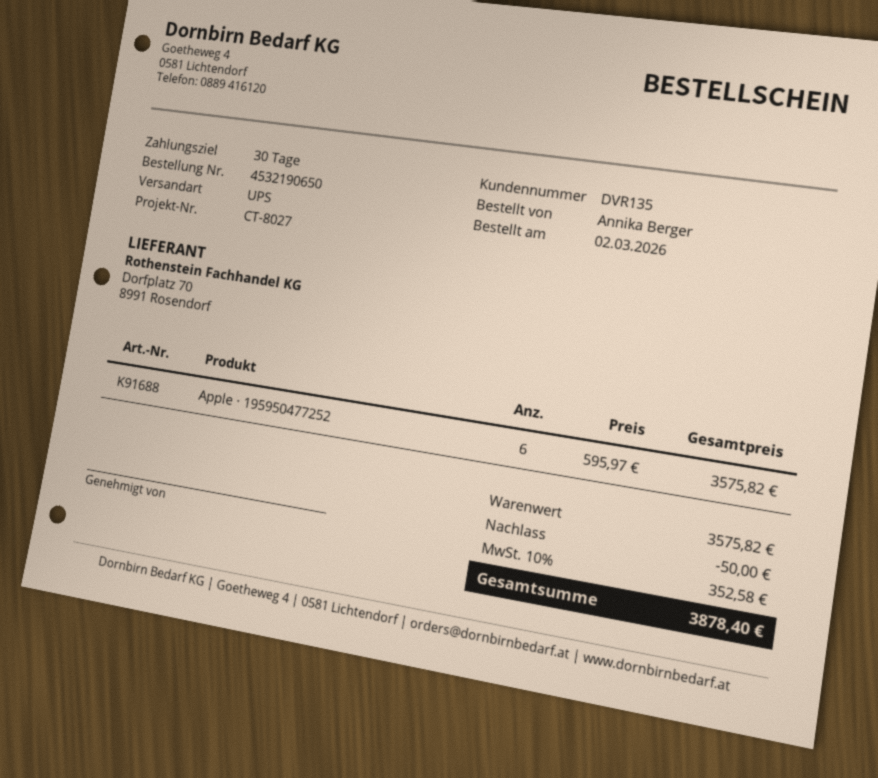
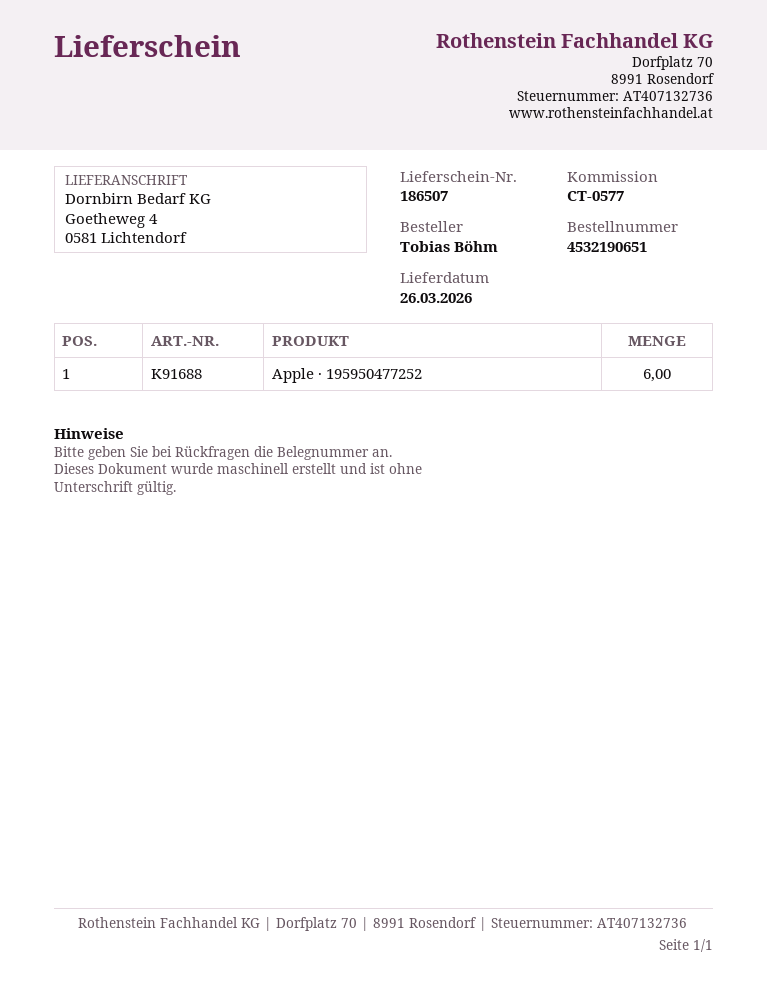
order number: 4532190650 -> 4532190651
reference: CT-8027 -> CT-0577
ordered by: Annika Berger -> Tobias Böhm

